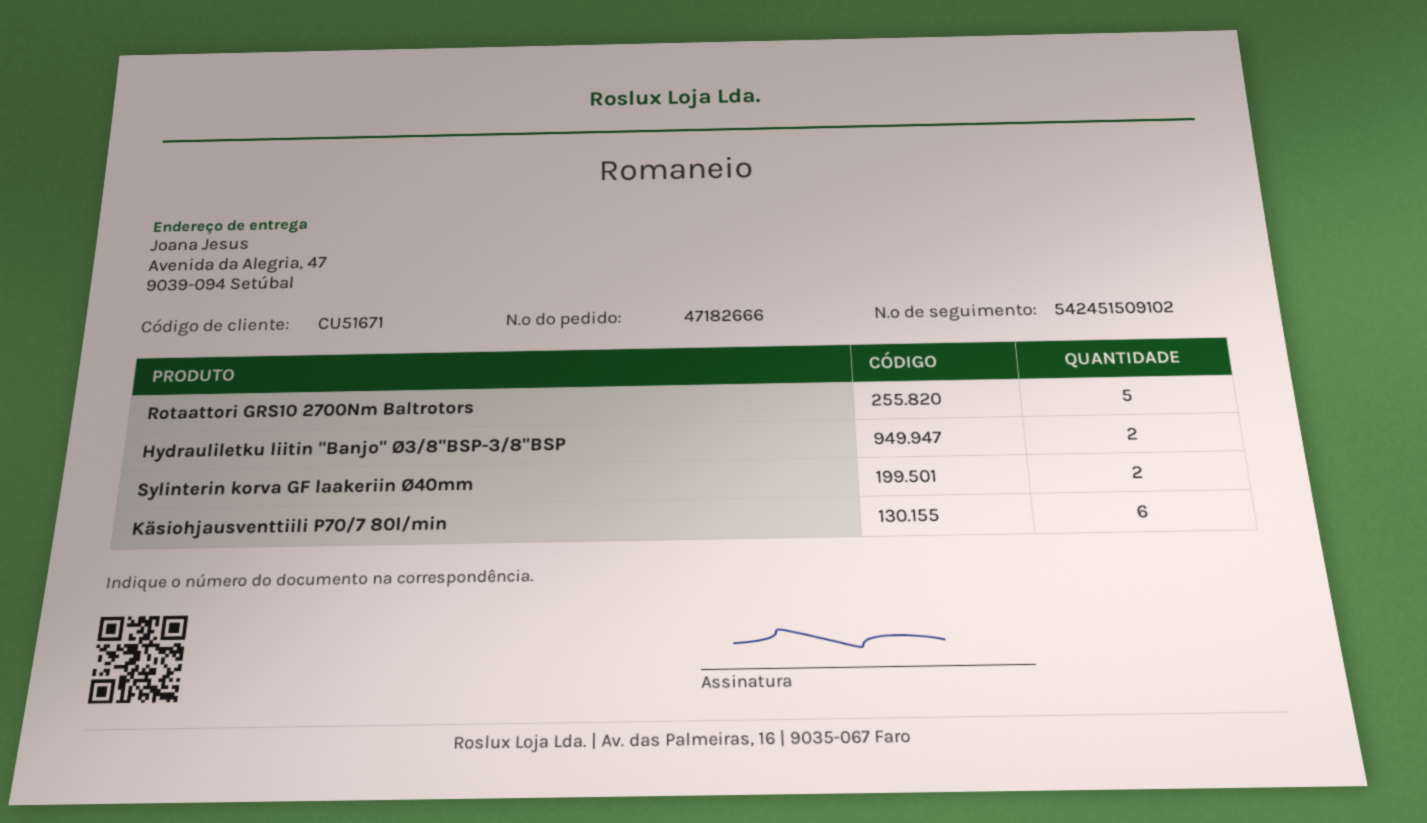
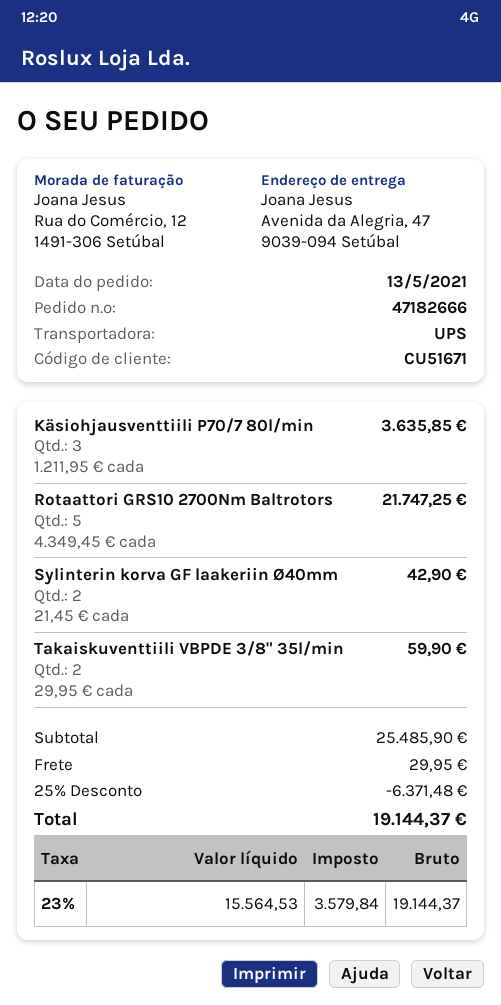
Hydrauliletku liitin "Banjo" Ø3/8"BSP-3/8"BSP: 2 -> none
Käsiohjausventtiili P70/7 80l/min: 6 -> 3
Takaiskuventtiili VBPDE 3/8" 35l/min: none -> 2

